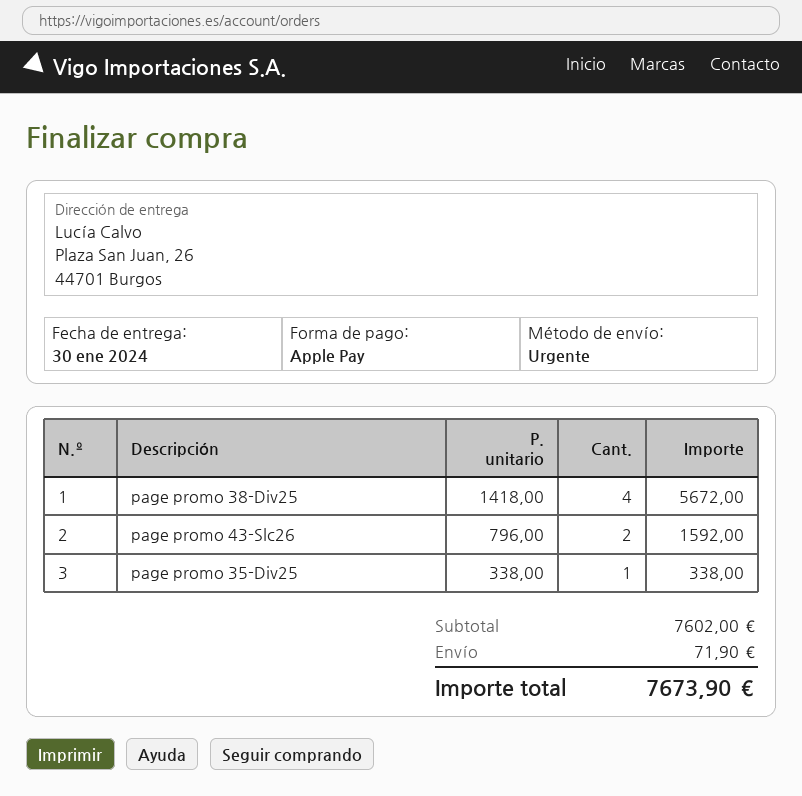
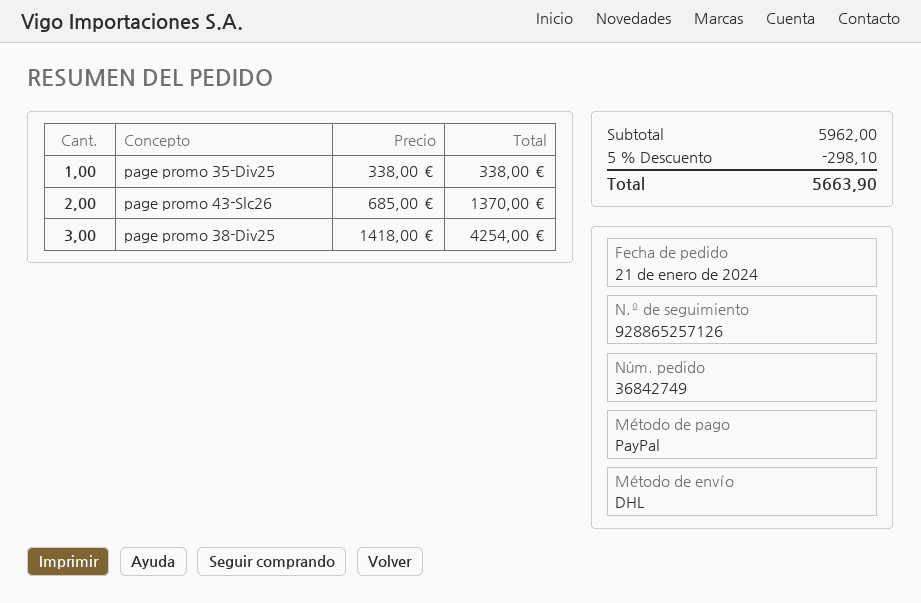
payment method: Apple Pay -> PayPal
shipping method: express -> DHL
page promo 38-Div25: 4 x 1418.00 = 5672.00 -> 3 x 1418.00 = 4254.00
page promo 43-Slc26: 2 x 796.00 = 1592.00 -> 2 x 685.00 = 1370.00
subtotal: 7602.00 -> 5962.00
discount: none -> 5% = 298.10
shipping: 71.90 -> none
total: 7673.90 -> 5663.90

